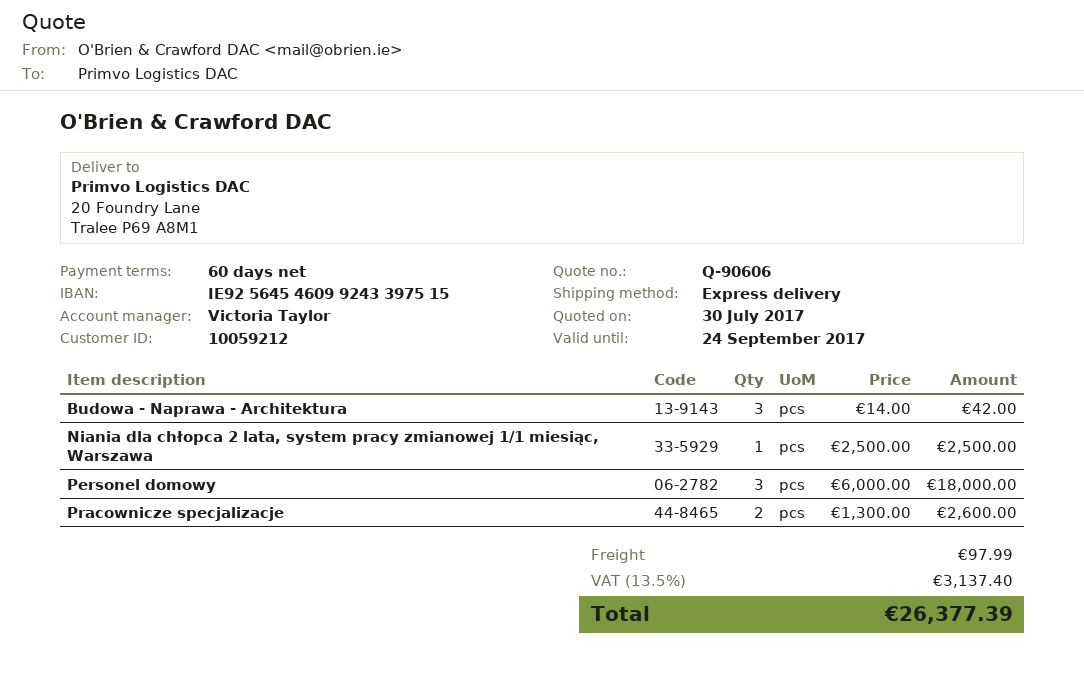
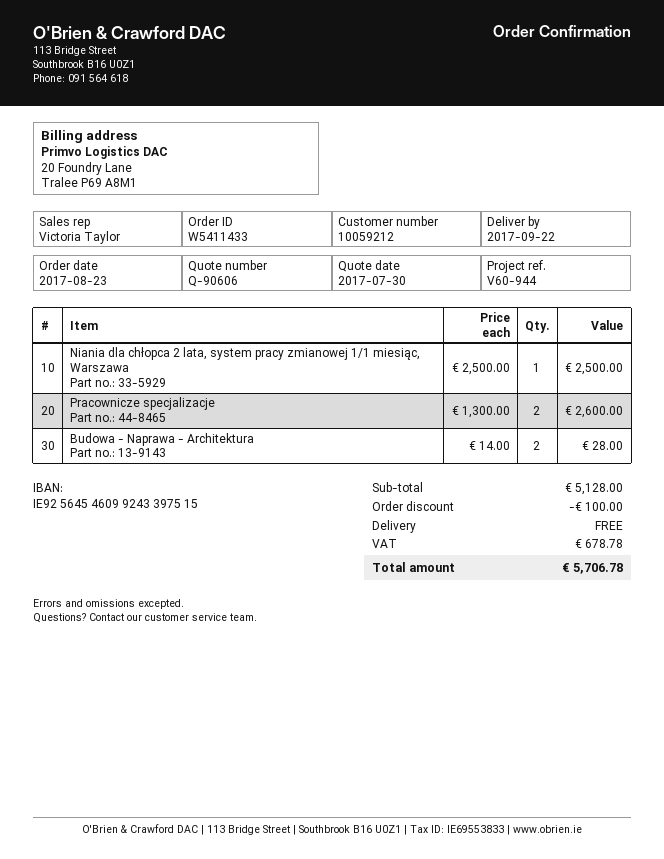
Budowa - Naprawa - Architektura: 3 x 14.00 = 42.00 -> 2 x 14.00 = 28.00
Personel domowy: 3 x 6000.00 = 18000.00 -> none
discount: none -> 100.00
shipping: 97.99 -> 0.00
tax: 3137.40 -> 678.78
total: 26377.39 -> 5706.78

